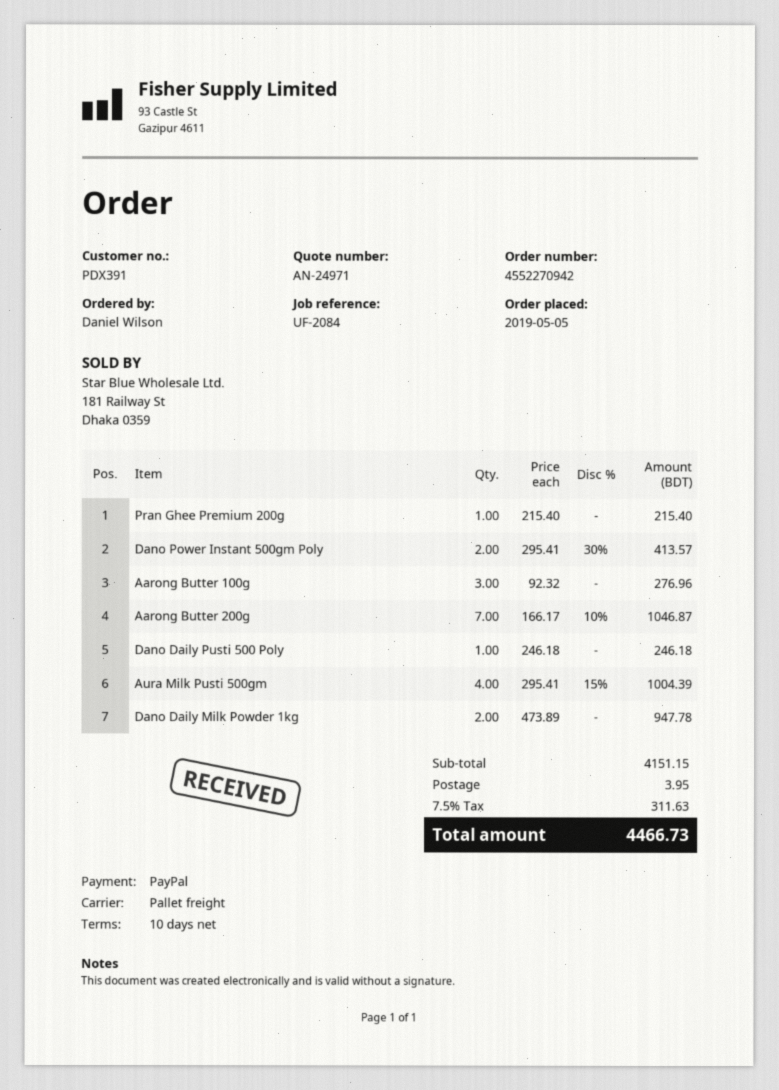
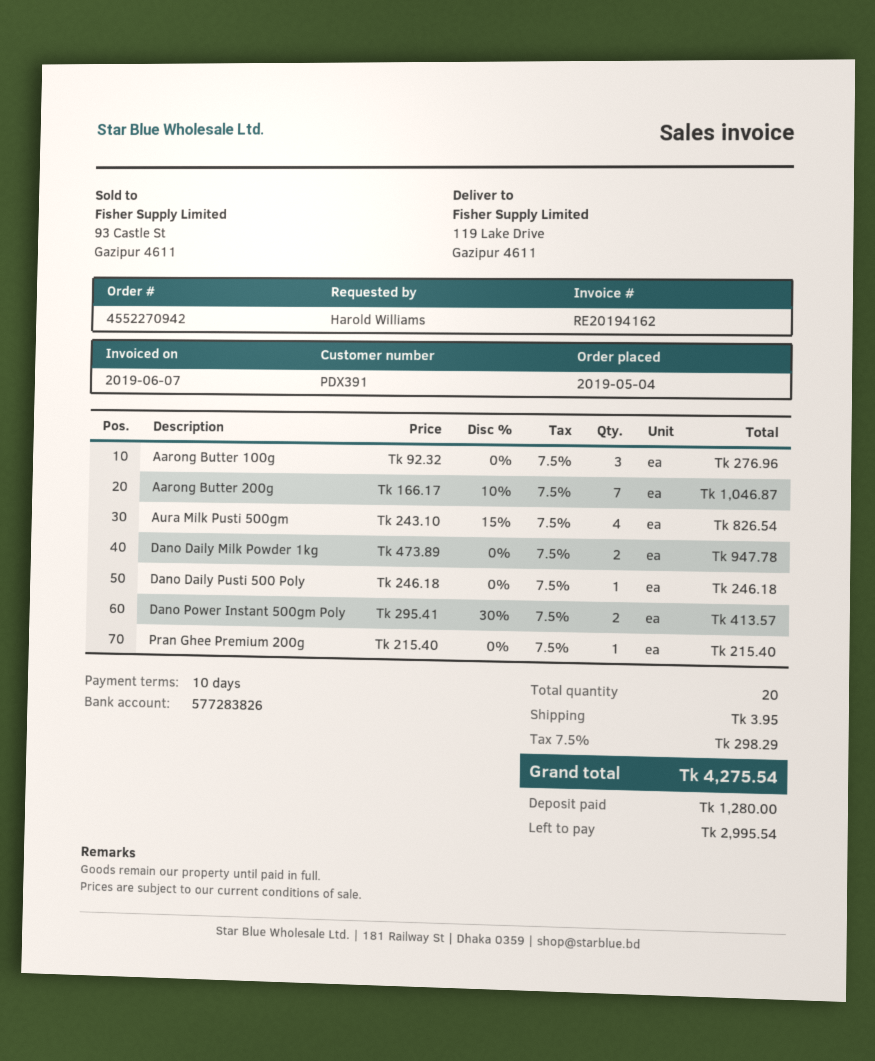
order date: 2019-05-05 -> 2019-05-04
ordered by: Daniel Wilson -> Harold Williams
Aura Milk Pusti 500gm: 4 x 295.41 - 15% = 1004.39 -> 4 x 243.10 - 15% = 826.54
tax: 7.5% = 311.63 -> 7.5% = 298.29
total: 4466.73 -> 4275.54

